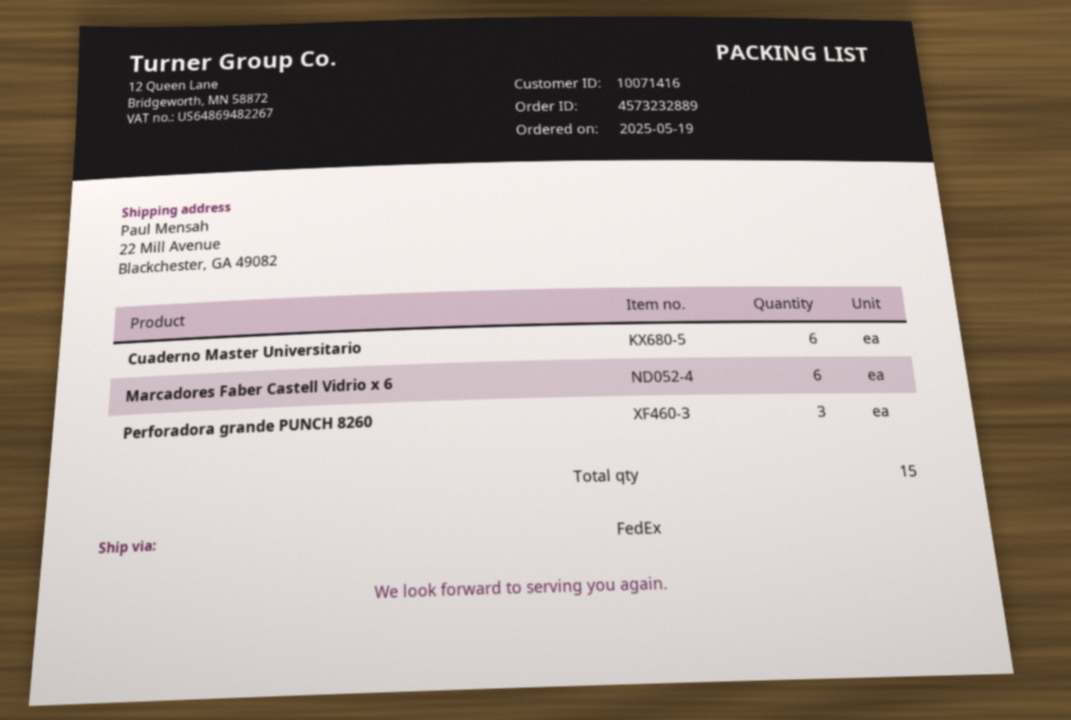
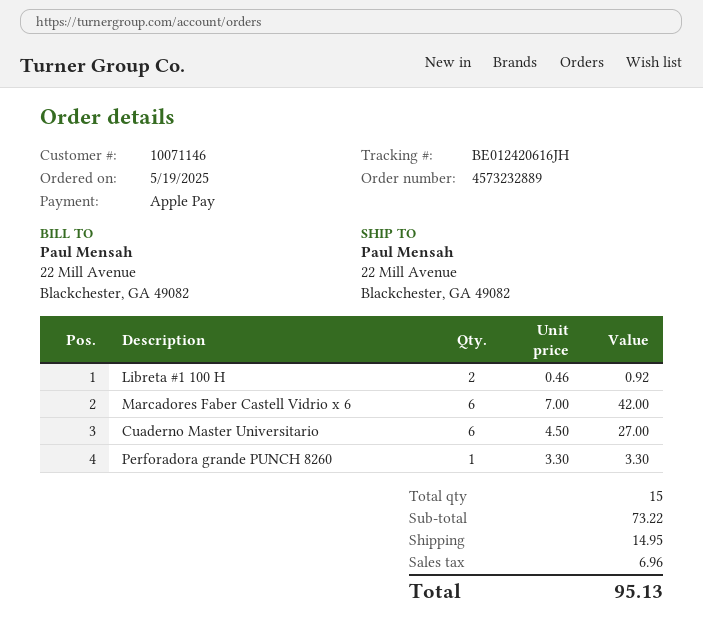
customer number: 10071416 -> 10071146
Perforadora grande PUNCH 8260: 3 -> 1
Libreta #1 100 H: none -> 2

